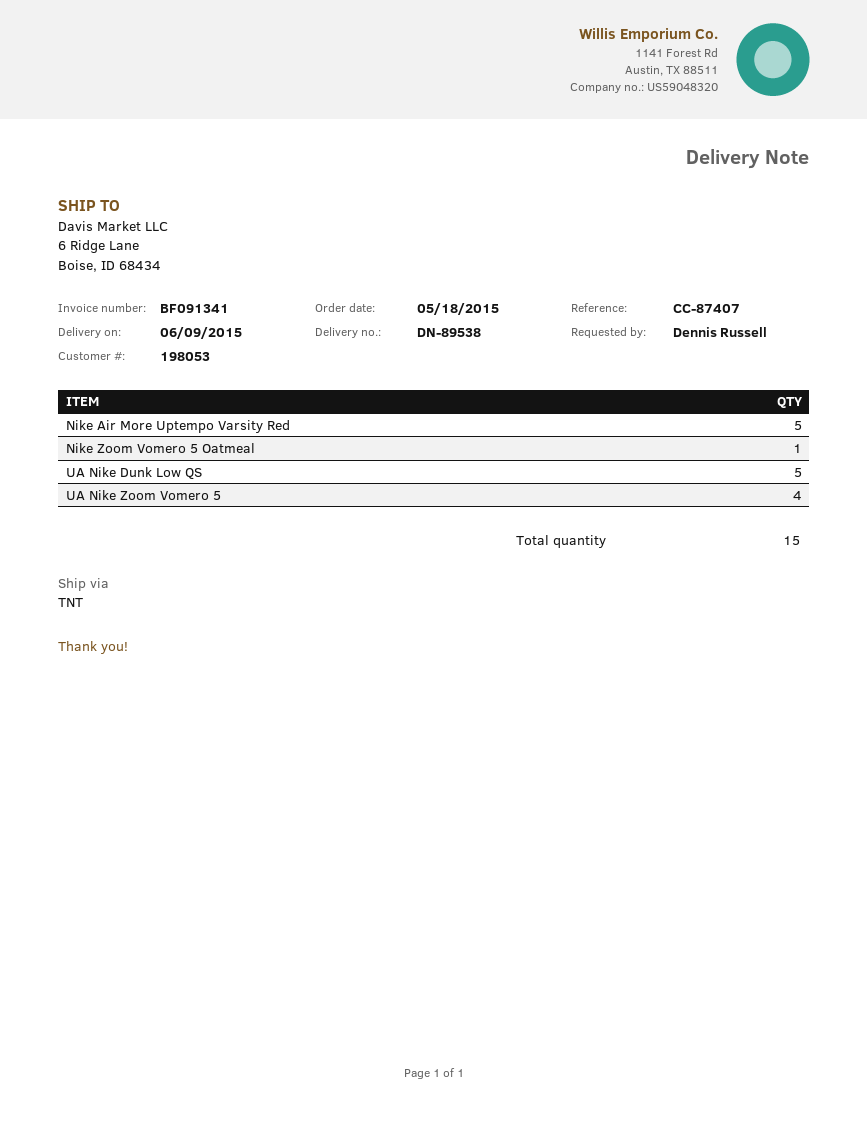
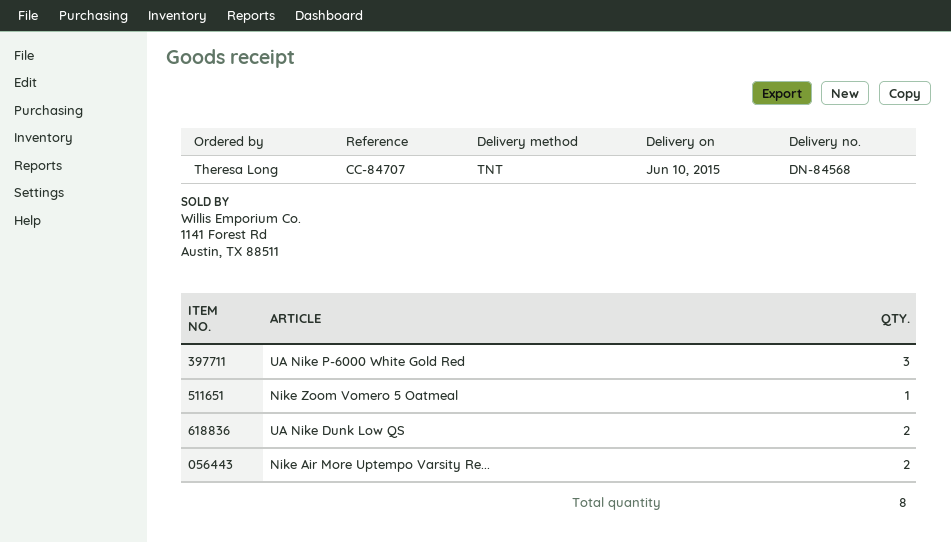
delivery note number: DN-89538 -> DN-84568
delivery date: 2015-06-09 -> 2015-06-10
reference: CC-87407 -> CC-84707
ordered by: Dennis Russell -> Theresa Long
Nike Air More Uptempo Varsity Red: 5 -> 2
UA Nike Dunk Low QS: 5 -> 2
UA Nike Zoom Vomero 5: 4 -> none
UA Nike P-6000 White Gold Red: none -> 3
total quantity: 15 -> 8

